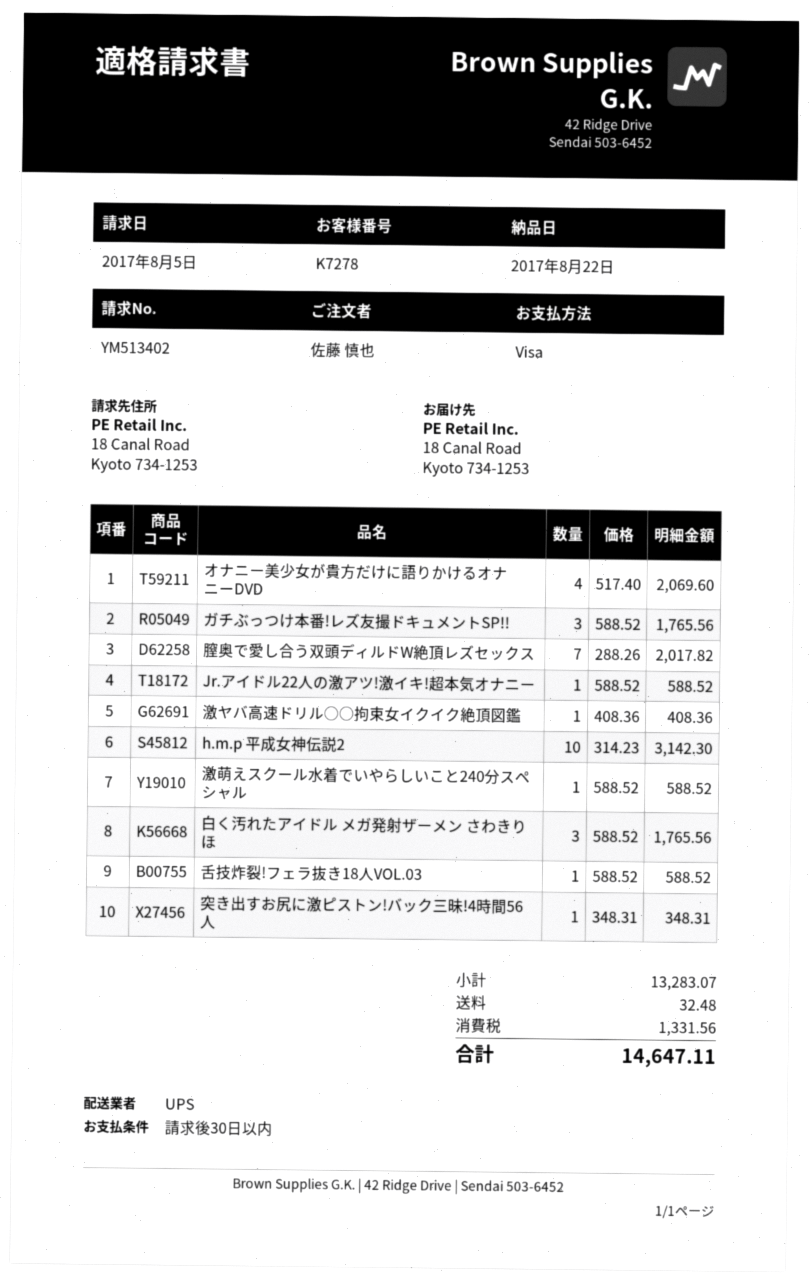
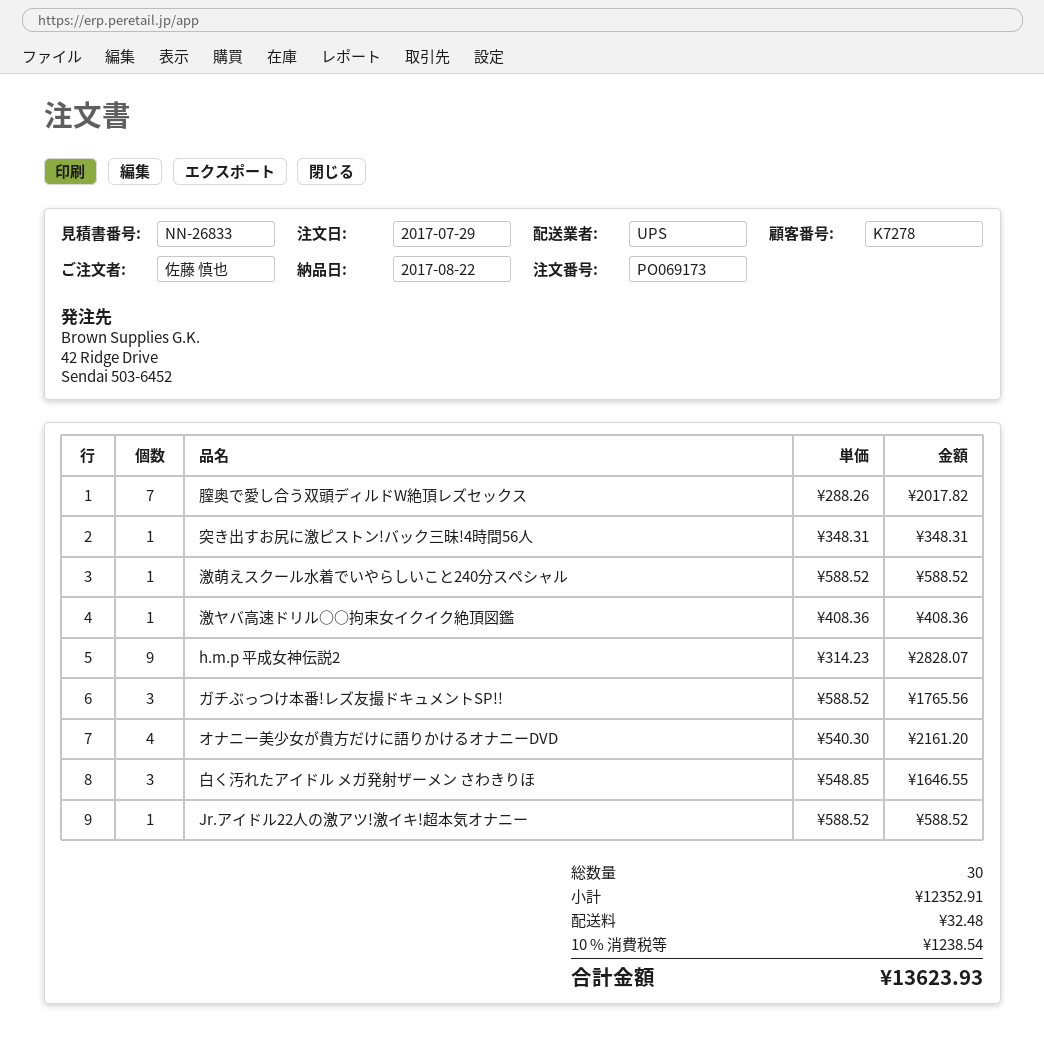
オナニー美少女が貴方だけに語りかけるオナニーDVD: 4 x 517.40 = 2069.60 -> 4 x 540.30 = 2161.20
h.m.p 平成女神伝説2: 10 x 314.23 = 3142.30 -> 9 x 314.23 = 2828.07
白く汚れたアイドル メガ発射ザーメン さわきりほ: 3 x 588.52 = 1765.56 -> 3 x 548.85 = 1646.55
舌技炸裂!フェラ抜き18人VOL.03: 1 x 588.52 = 588.52 -> none
subtotal: 13283.07 -> 12352.91
tax: 1331.56 -> 1238.54
total: 14647.11 -> 13623.93

